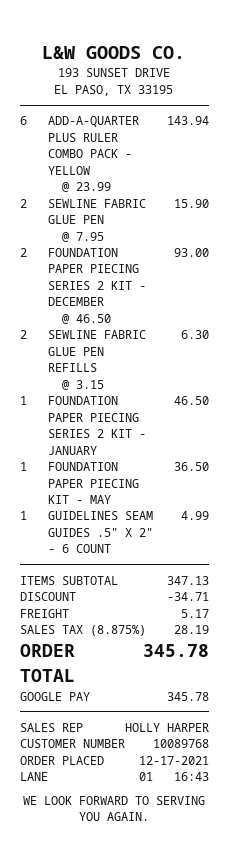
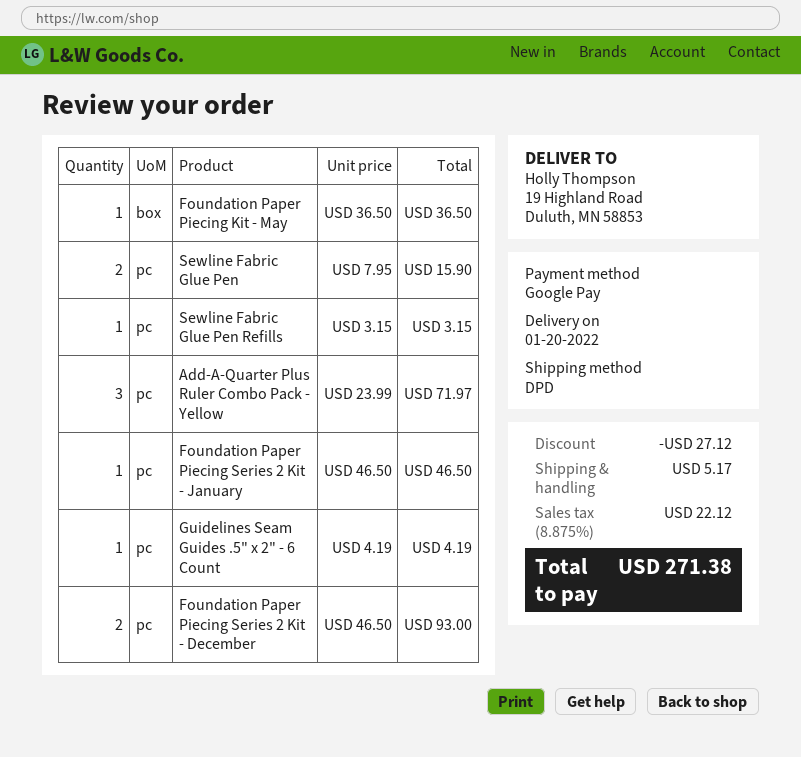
ADD-A-QUARTER PLUS RULER COMBO PACK - YELLOW: 6 x 23.99 = 143.94 -> 3 x 23.99 = 71.97
SEWLINE FABRIC GLUE PEN REFILLS: 2 x 3.15 = 6.30 -> 1 x 3.15 = 3.15
GUIDELINES SEAM GUIDES .5" X 2" - 6 COUNT: 1 x 4.99 = 4.99 -> 1 x 4.19 = 4.19
discount: 34.71 -> 27.12
tax: 8.875% = 28.19 -> 8.875% = 22.12
total: 345.78 -> 271.38

